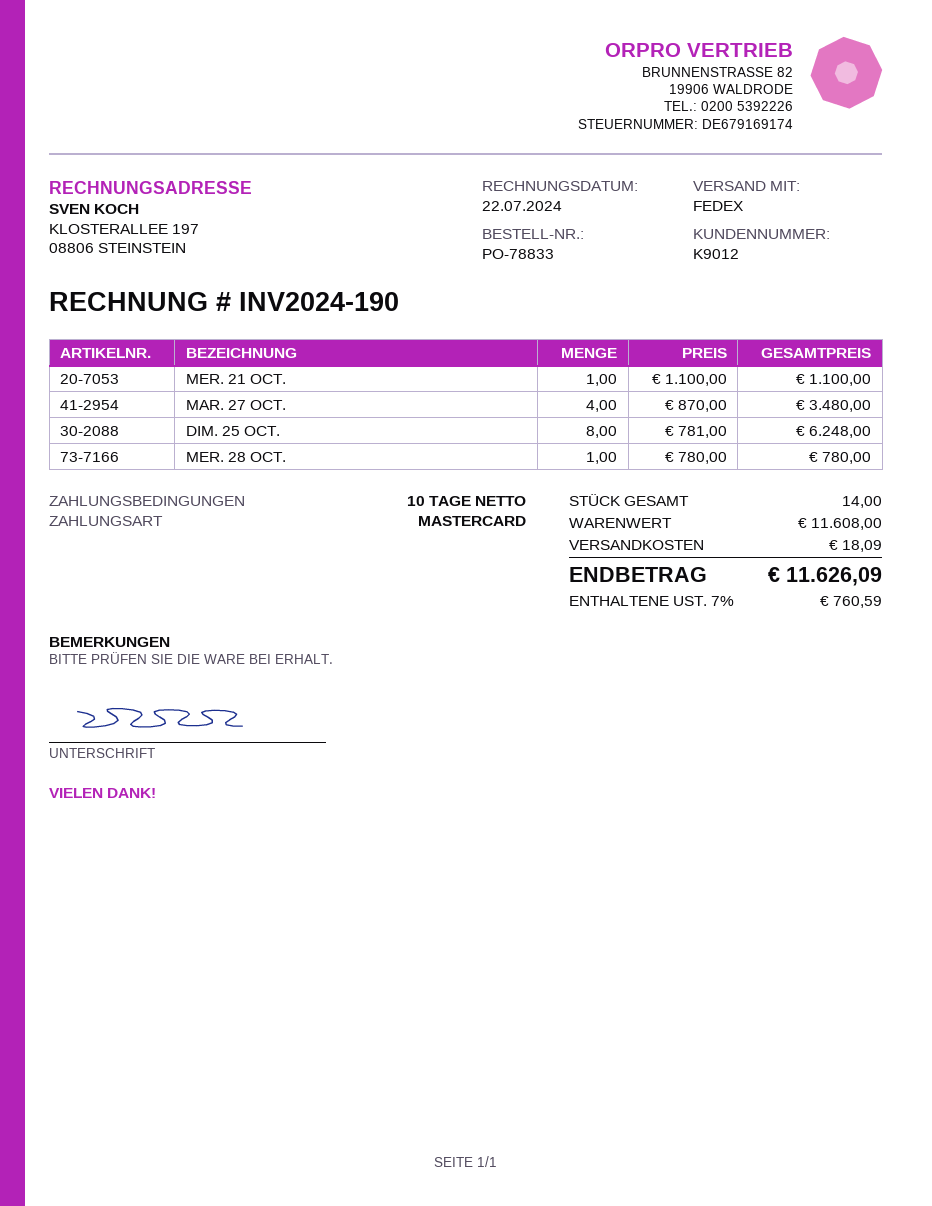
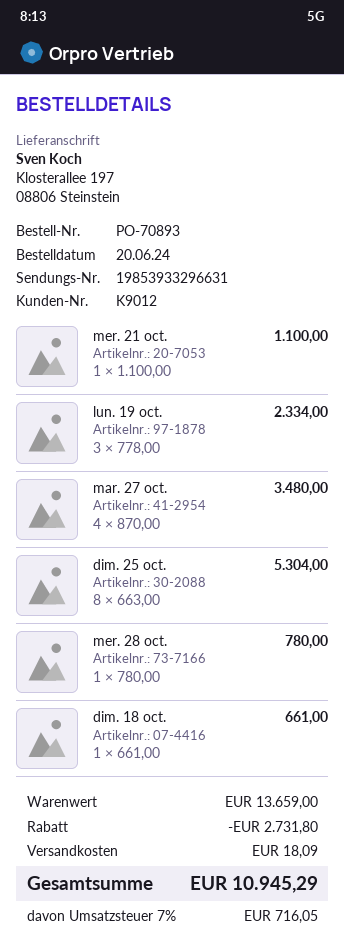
order number: PO-78833 -> PO-70893
DIM. 25 OCT.: 8 x 781.00 = 6248.00 -> 8 x 663.00 = 5304.00
lun. 19 oct.: none -> 3 x 778.00 = 2334.00
dim. 18 oct.: none -> 1 x 661.00 = 661.00
subtotal: 11608.00 -> 13659.00
discount: none -> 2731.80
tax: 7% = 760.59 -> 7% = 716.05
total: 11626.09 -> 10945.29

